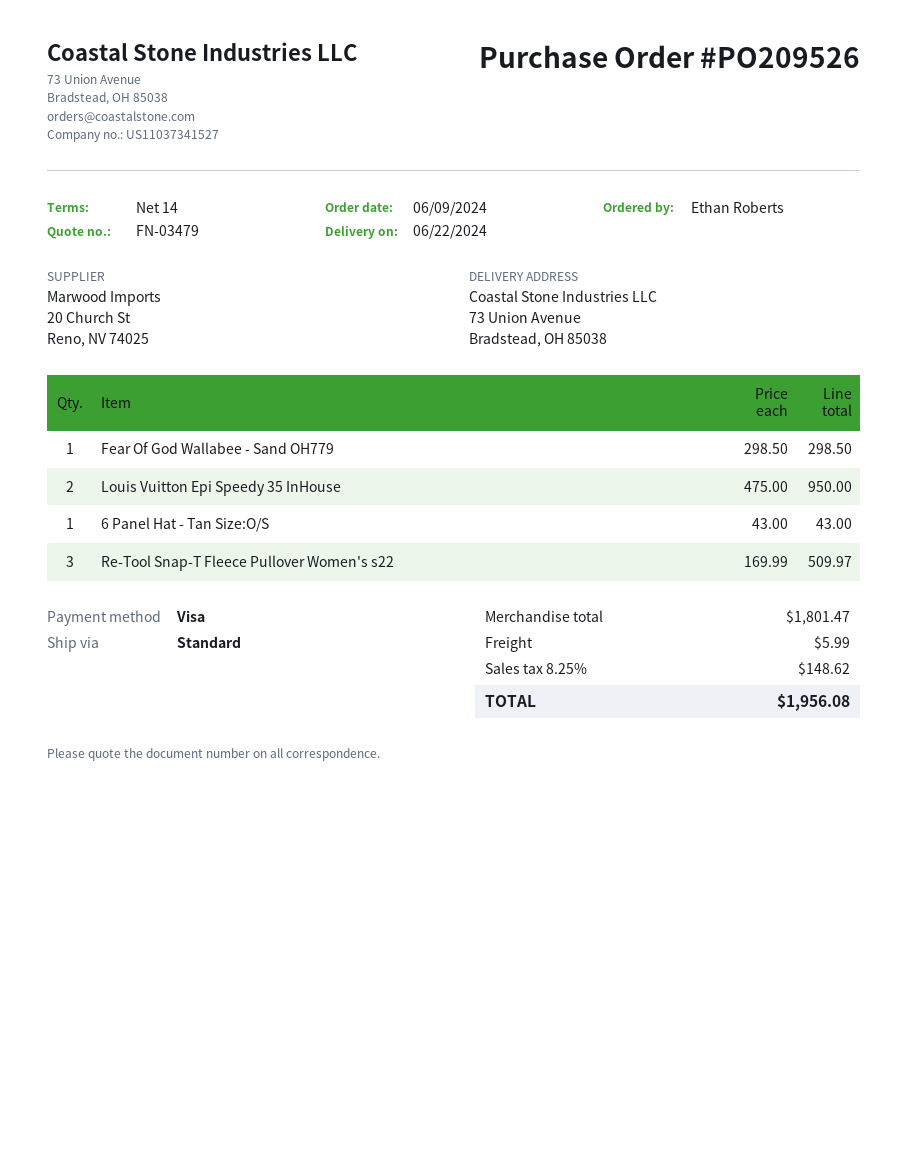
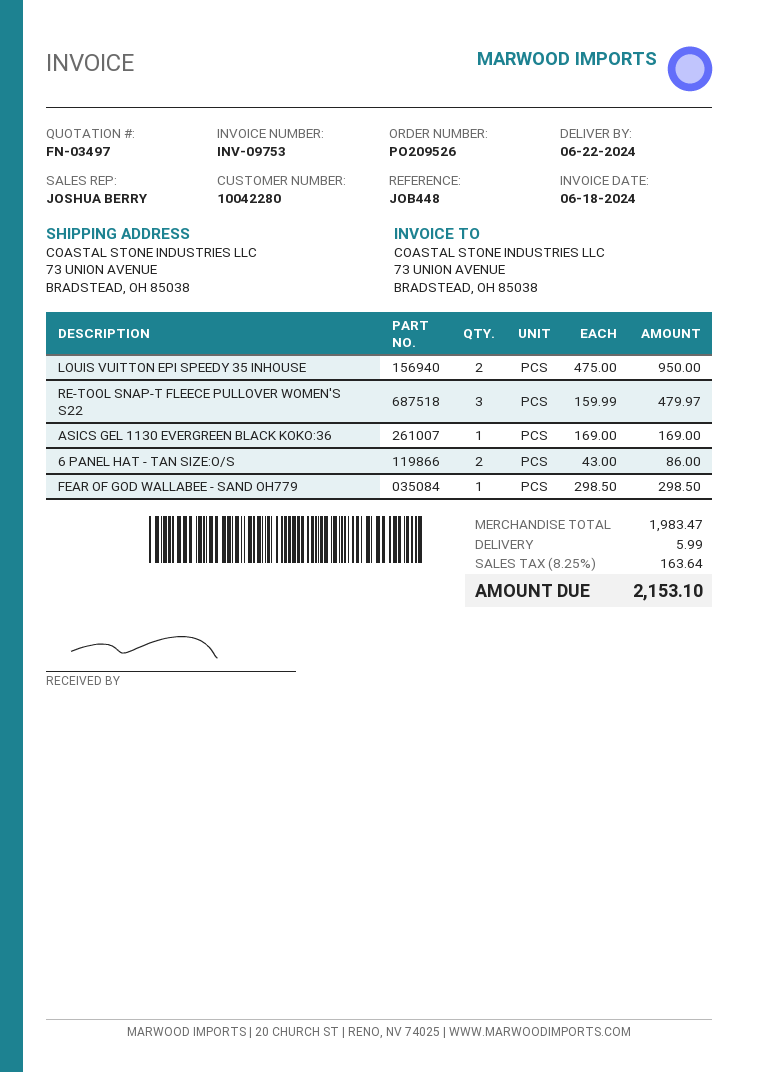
quote number: FN-03479 -> FN-03497
6 Panel Hat - Tan Size:O/S: 1 x 43.00 = 43.00 -> 2 x 43.00 = 86.00
Re-Tool Snap-T Fleece Pullover Women's s22: 3 x 169.99 = 509.97 -> 3 x 159.99 = 479.97
ASICS GEL 1130 EVERGREEN BLACK KOKO:36: none -> 1 x 169.00 = 169.00
subtotal: 1801.47 -> 1983.47
tax: 8.25% = 148.62 -> 8.25% = 163.64
total: 1956.08 -> 2153.10

